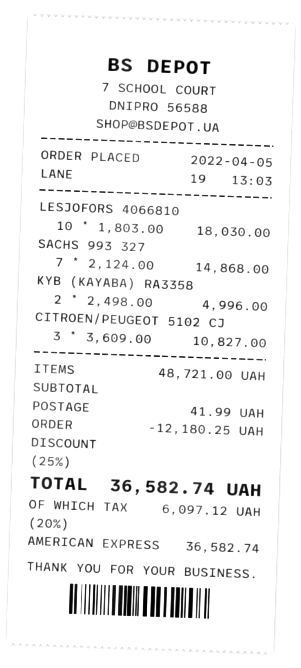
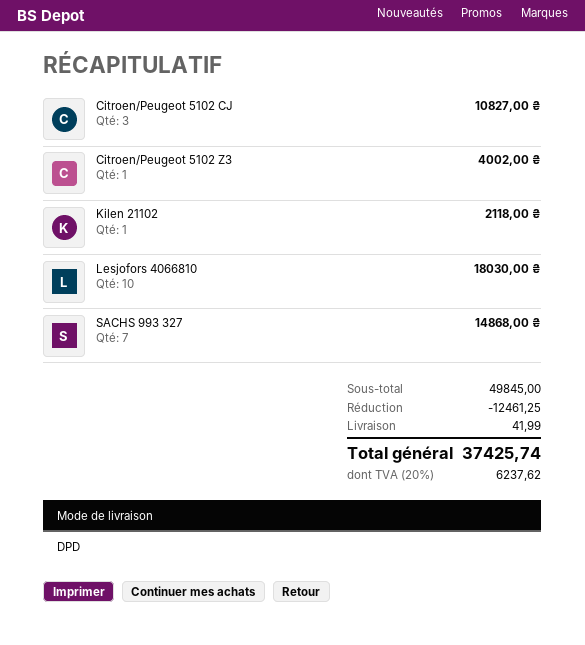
KYB (KAYABA) RA3358: 2 for 4996.00 -> none
Citroen/Peugeot 5102 Z3: none -> 1 for 4002.00
Kilen 21102: none -> 1 for 2118.00
subtotal: 48721.00 -> 49845.00
discount: 12180.25 -> 12461.25
tax: 20% = 6097.12 -> 20% = 6237.62
total: 36582.74 -> 37425.74

